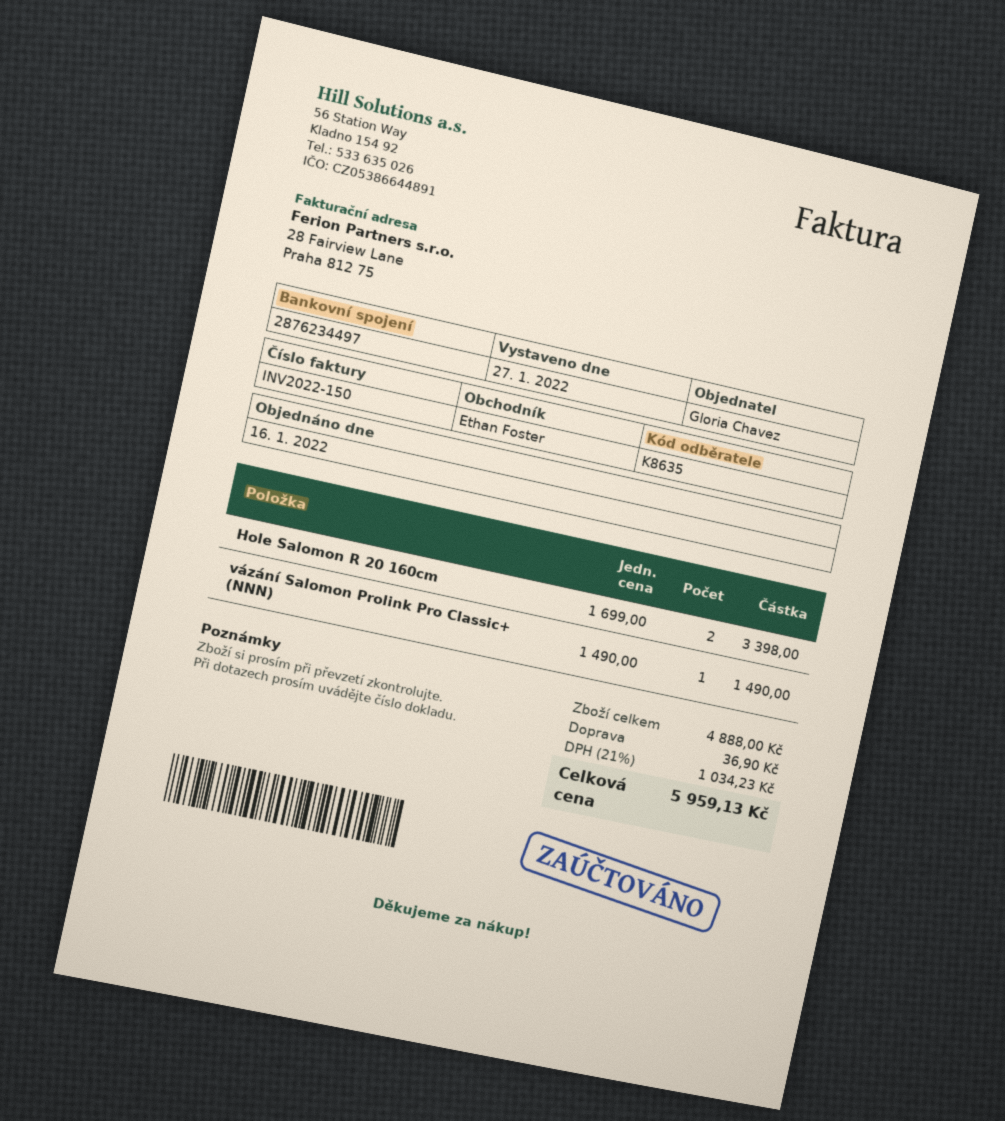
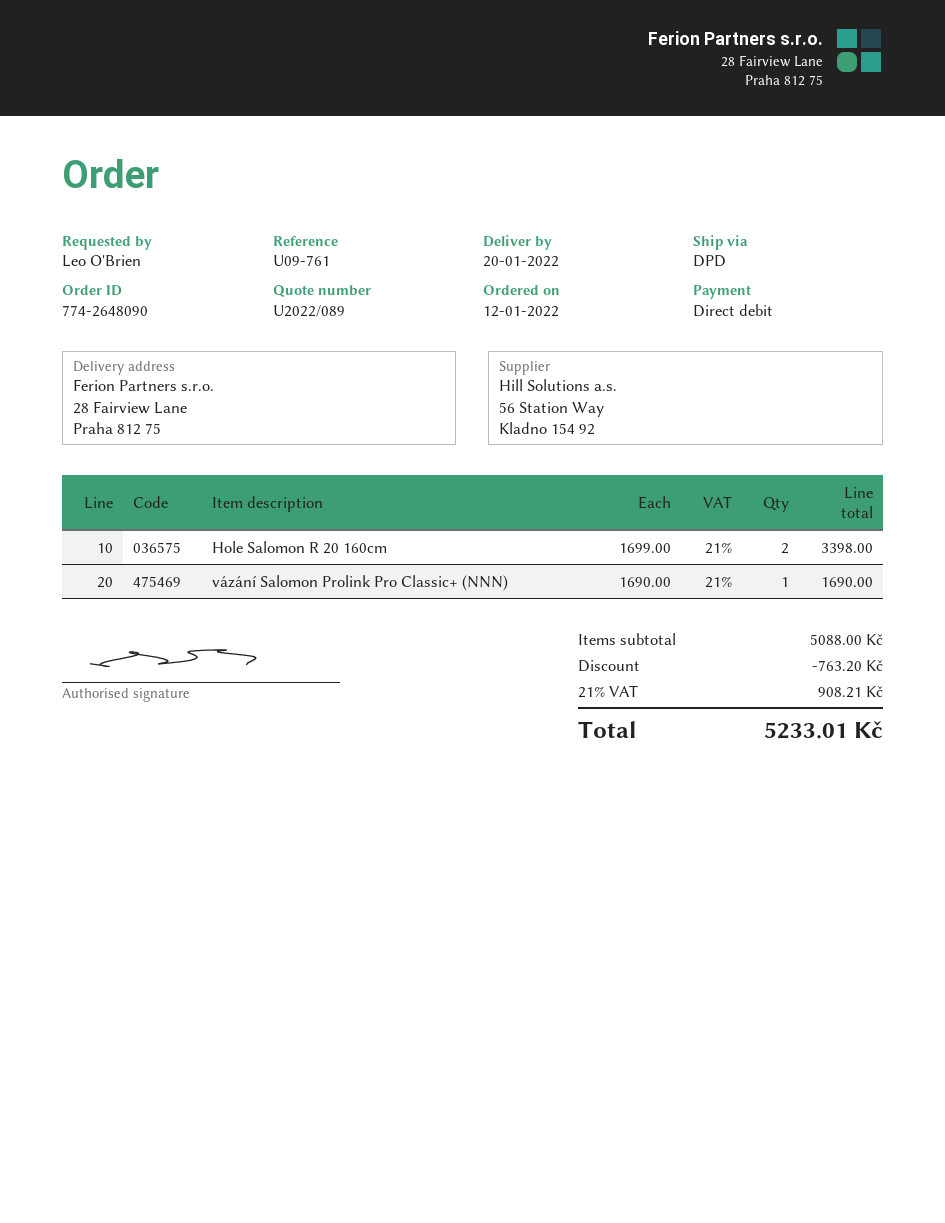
order date: 2022-01-16 -> 2022-01-12
ordered by: Gloria Chavez -> Leo O'Brien
vázání Salomon Prolink Pro Classic+ (NNN): 1 x 1490.00 = 1490.00 -> 1 x 1690.00 = 1690.00
subtotal: 4888.00 -> 5088.00
discount: none -> 763.20
shipping: 36.90 -> none
tax: 21% = 1034.23 -> 21% = 908.21
total: 5959.13 -> 5233.01

